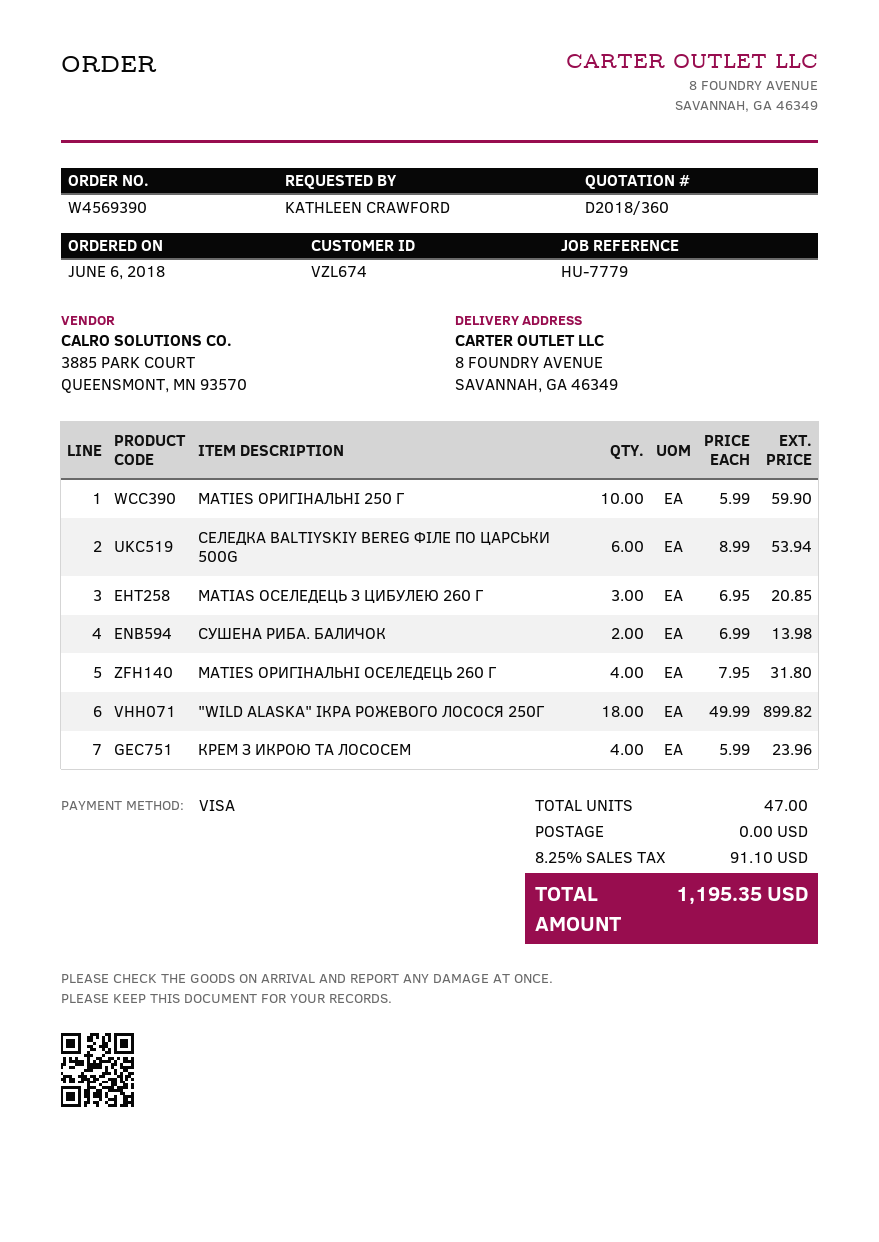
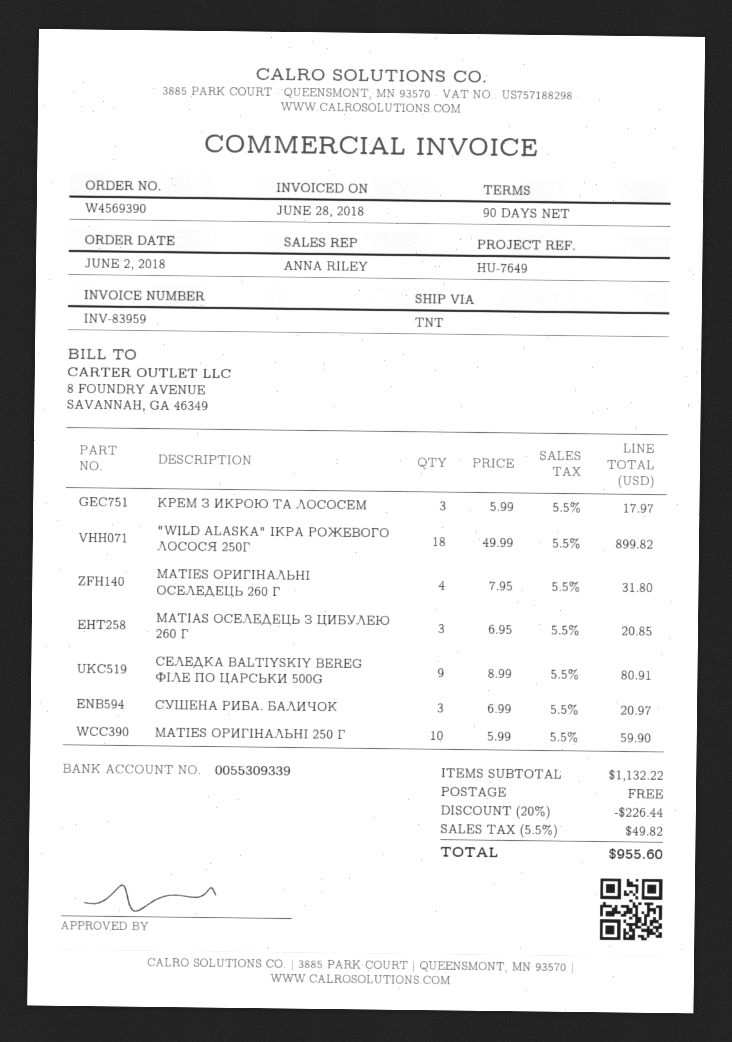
order date: 2018-06-06 -> 2018-06-02
reference: HU-7779 -> HU-7649
СЕЛЕДКА BALTIYSKIY BEREG ФІЛЕ ПО ЦАРСЬКИ 500G: 6 x 8.99 = 53.94 -> 9 x 8.99 = 80.91
СУШЕНА РИБА. БАЛИЧОК: 2 x 6.99 = 13.98 -> 3 x 6.99 = 20.97
КРЕМ З ИКРОЮ ТА ЛОСОСЕМ: 4 x 5.99 = 23.96 -> 3 x 5.99 = 17.97
discount: none -> 20% = 226.44
tax: 8.25% = 91.10 -> 5.5% = 49.82
total: 1195.35 -> 955.60

